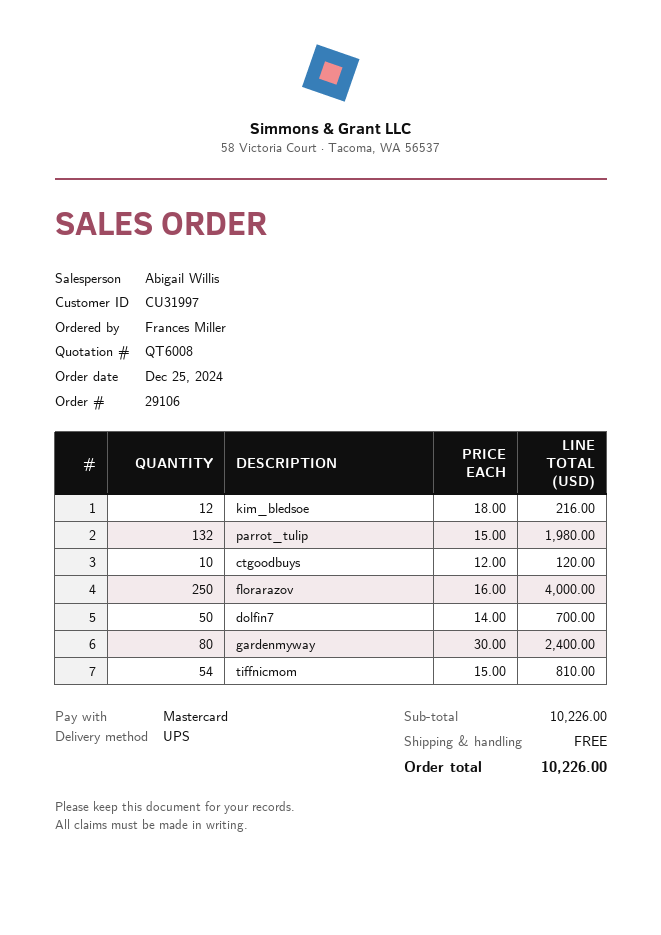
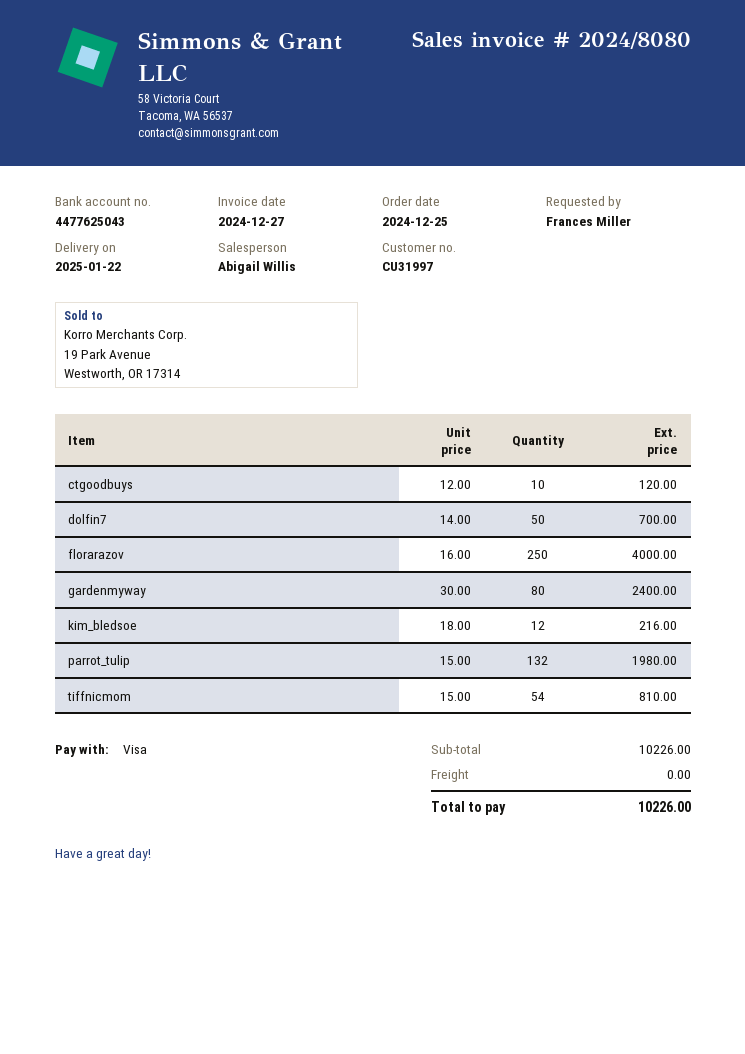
payment method: Mastercard -> Visa

